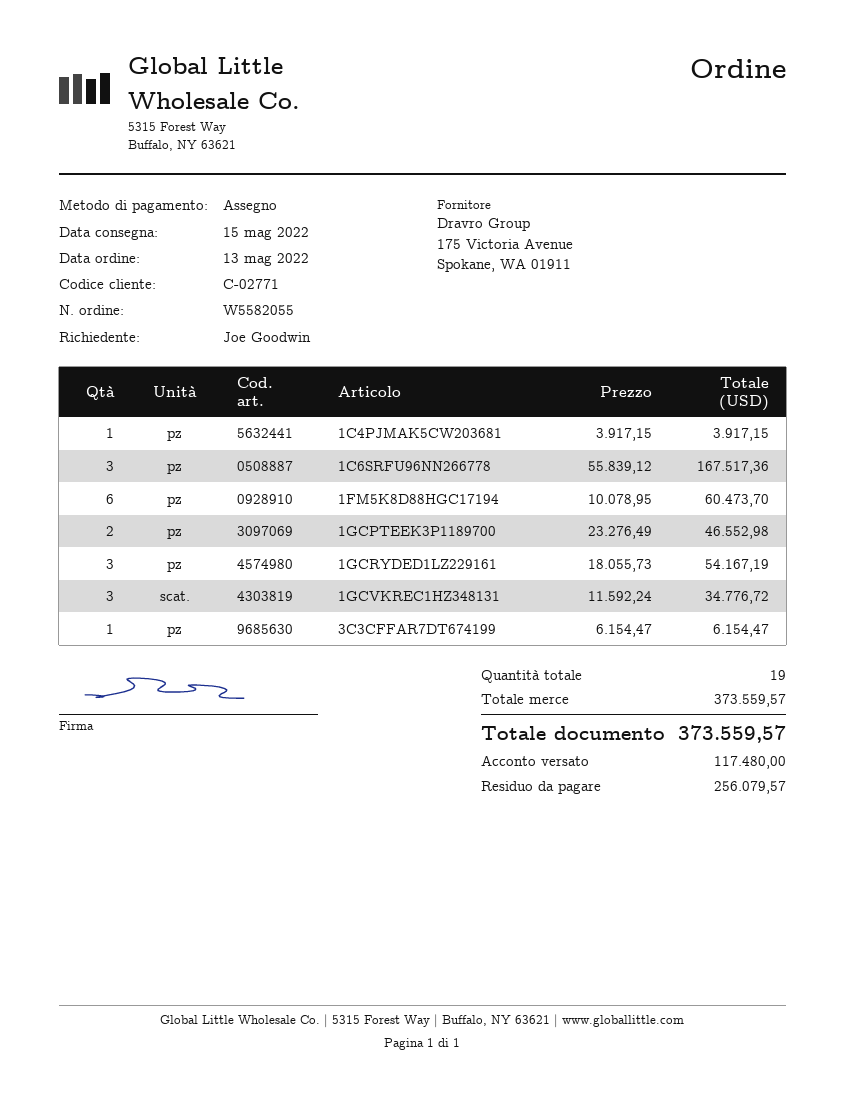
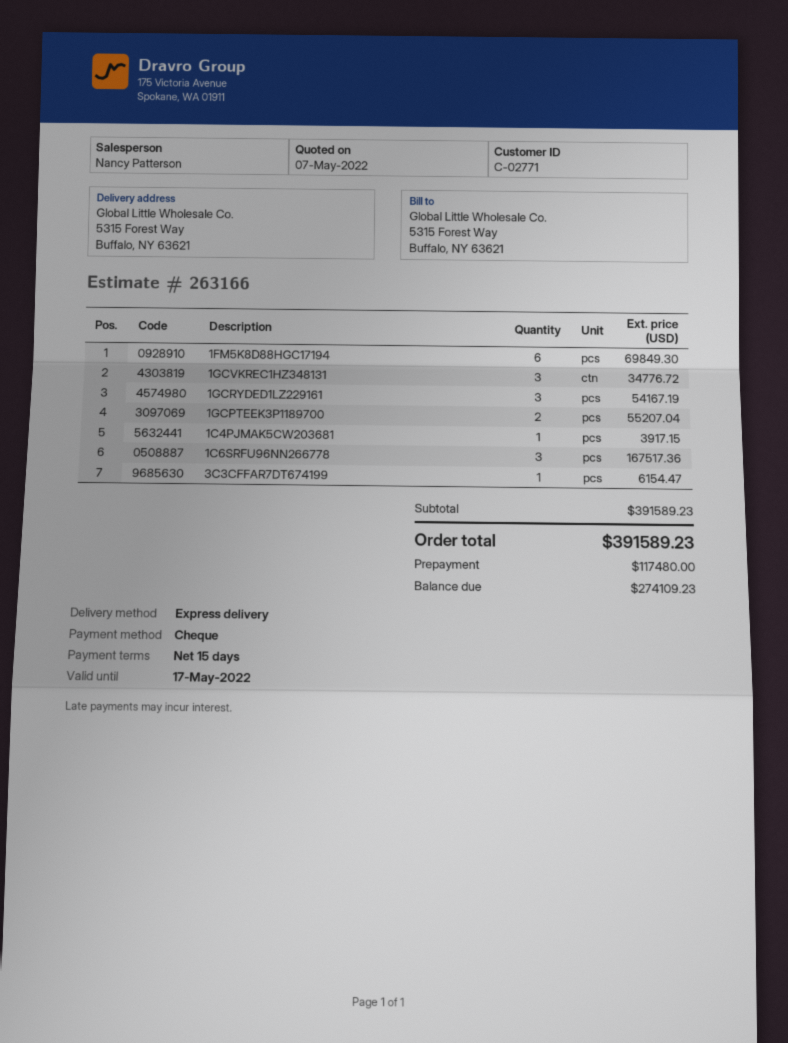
1FM5K8D88HGC17194: 6 for 60473.70 -> 6 for 69849.30
1GCPTEEK3P1189700: 2 for 46552.98 -> 2 for 55207.04
subtotal: 373559.57 -> 391589.23
total: 373559.57 -> 391589.23
balance: 256079.57 -> 274109.23

